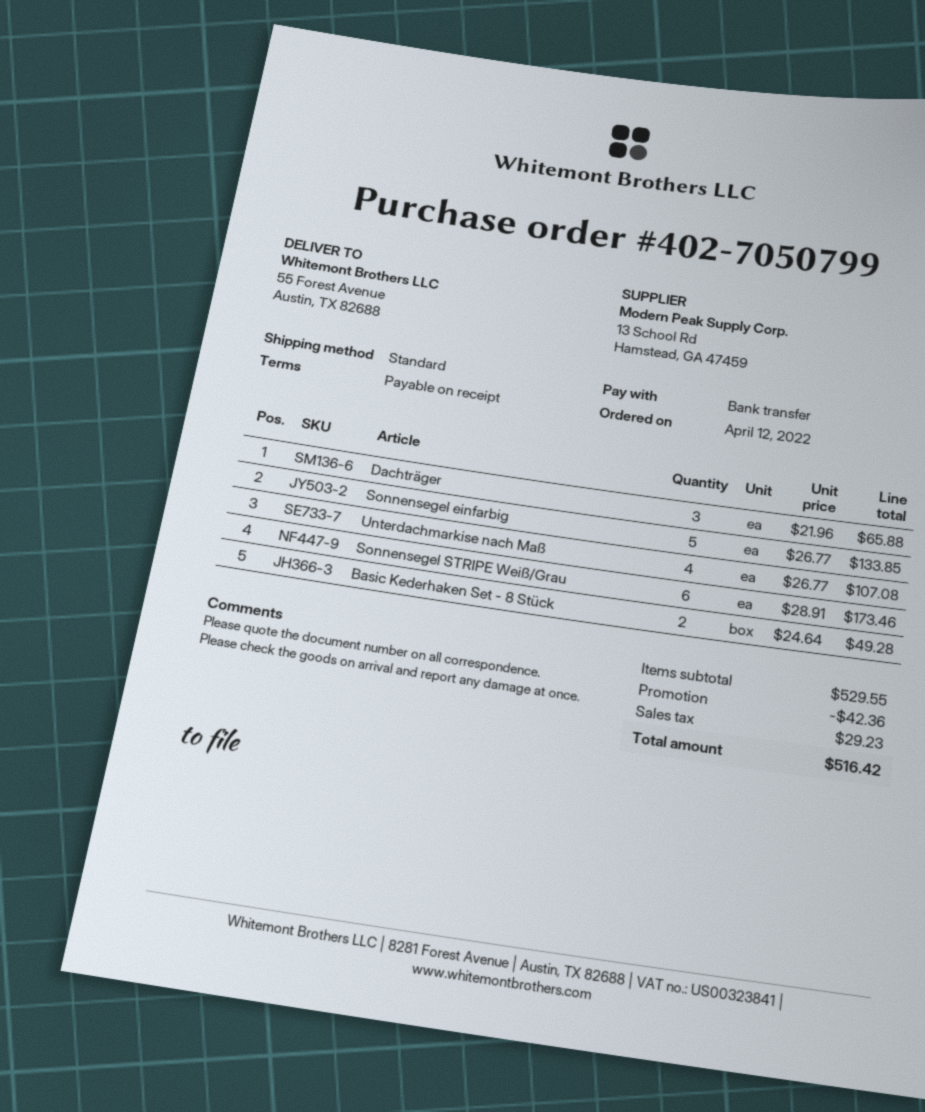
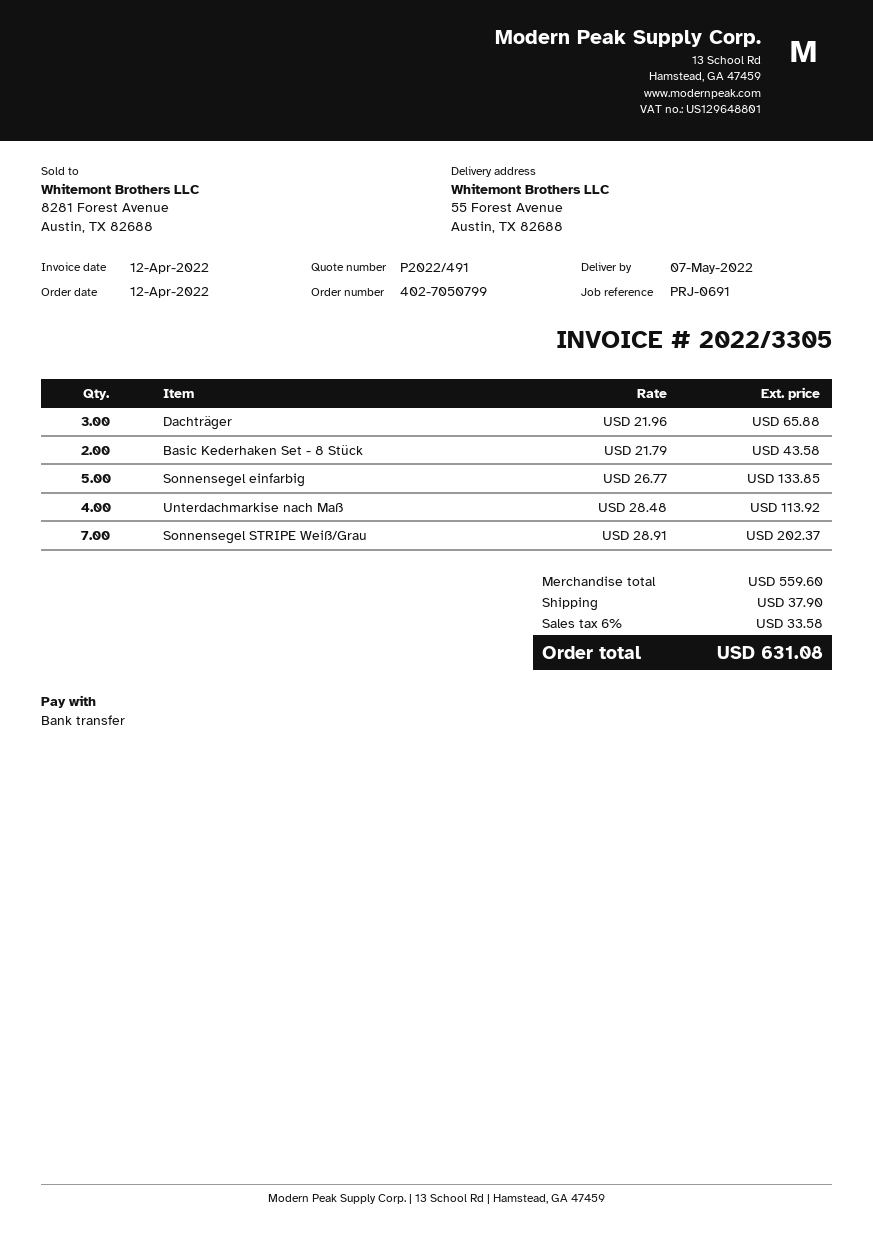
Unterdachmarkise nach Maß: 4 x 26.77 = 107.08 -> 4 x 28.48 = 113.92
Sonnensegel STRIPE Weiß/Grau: 6 x 28.91 = 173.46 -> 7 x 28.91 = 202.37
Basic Kederhaken Set - 8 Stück: 2 x 24.64 = 49.28 -> 2 x 21.79 = 43.58
subtotal: 529.55 -> 559.60
discount: 42.36 -> none
shipping: none -> 37.90
tax: 29.23 -> 33.58
total: 516.42 -> 631.08

